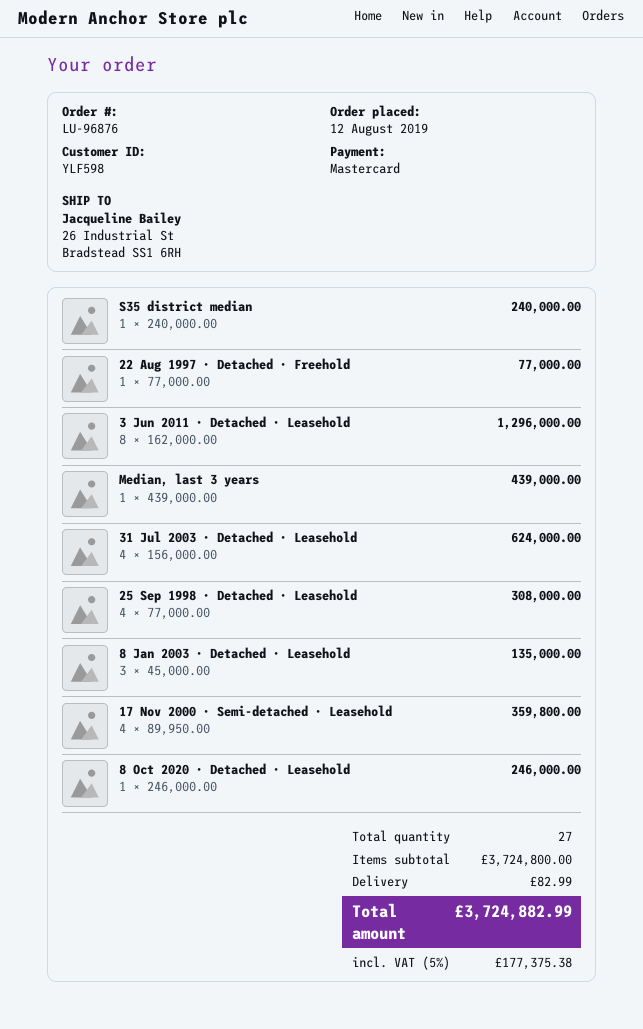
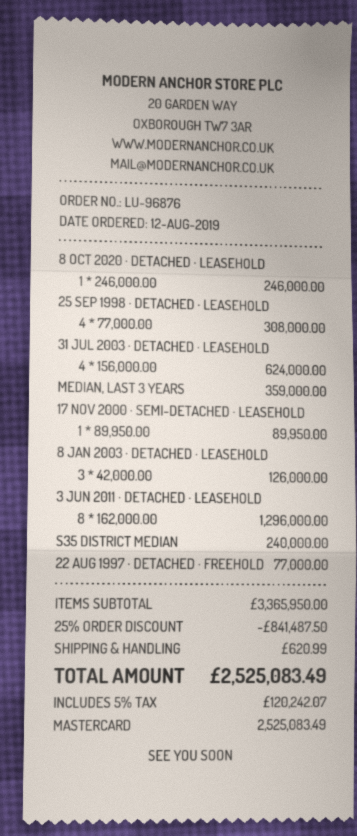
Median, last 3 years: 1 x 439000.00 = 439000.00 -> 1 x 359000.00 = 359000.00
8 Jan 2003 · Detached · Leasehold: 3 x 45000.00 = 135000.00 -> 3 x 42000.00 = 126000.00
17 Nov 2000 · Semi-detached · Leasehold: 4 x 89950.00 = 359800.00 -> 1 x 89950.00 = 89950.00
subtotal: 3724800.00 -> 3365950.00
discount: none -> 25% = 841487.50
shipping: 82.99 -> 620.99
tax: 5% = 177375.38 -> 5% = 120242.07
total: 3724882.99 -> 2525083.49

